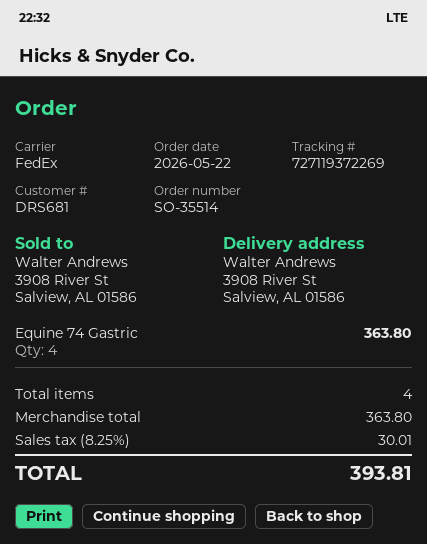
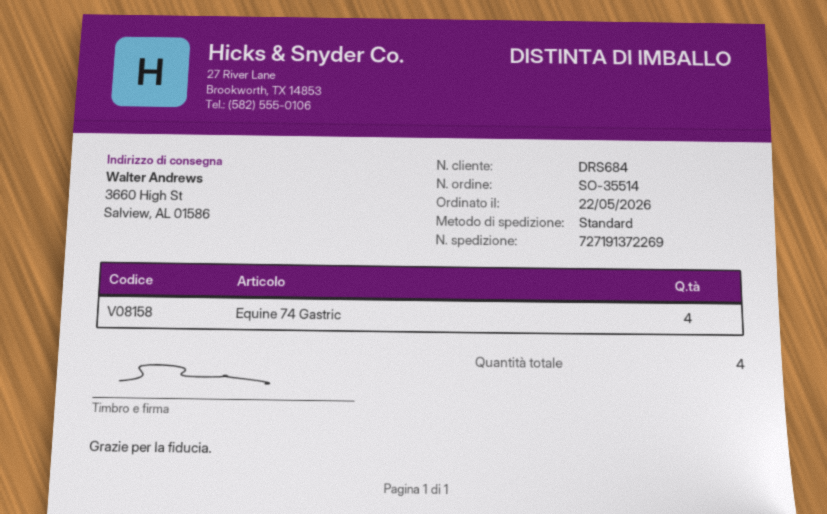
customer number: DRS681 -> DRS684
shipping method: FedEx -> standard
tracking number: 727119372269 -> 727191372269
ship to: 3908 River St, Salview, AL 01586 -> 3660 High St, Salview, AL 01586

